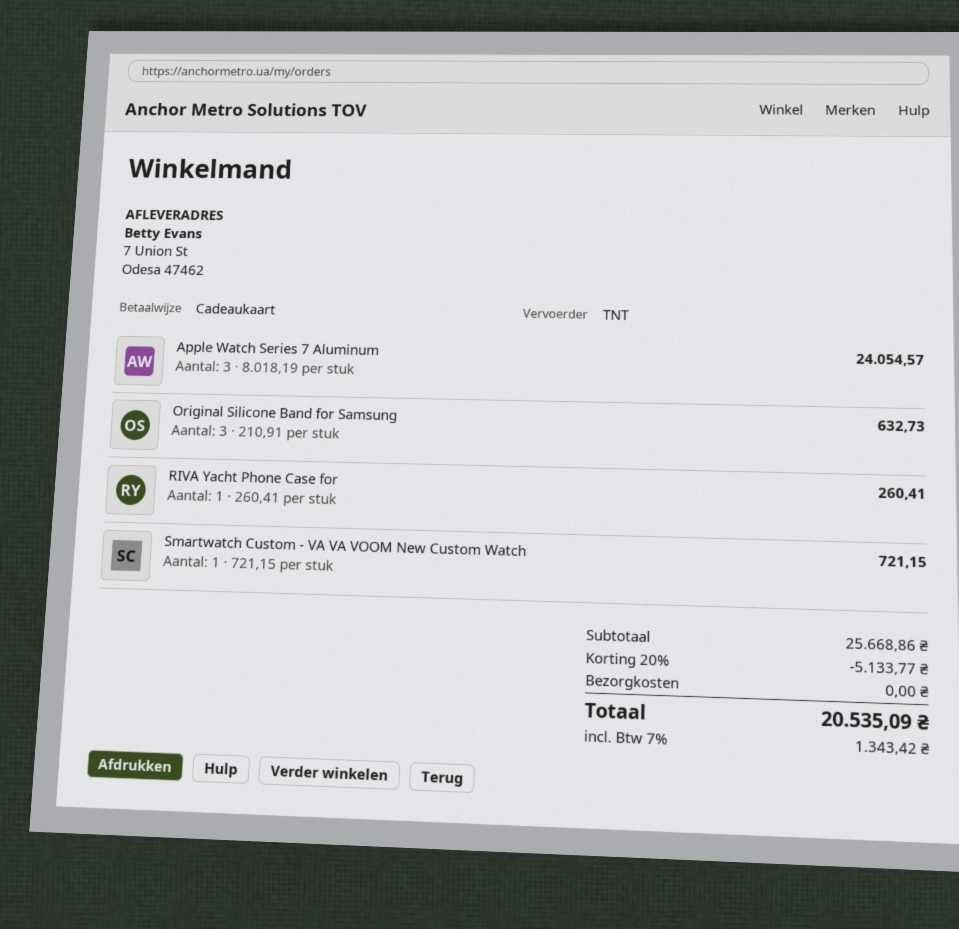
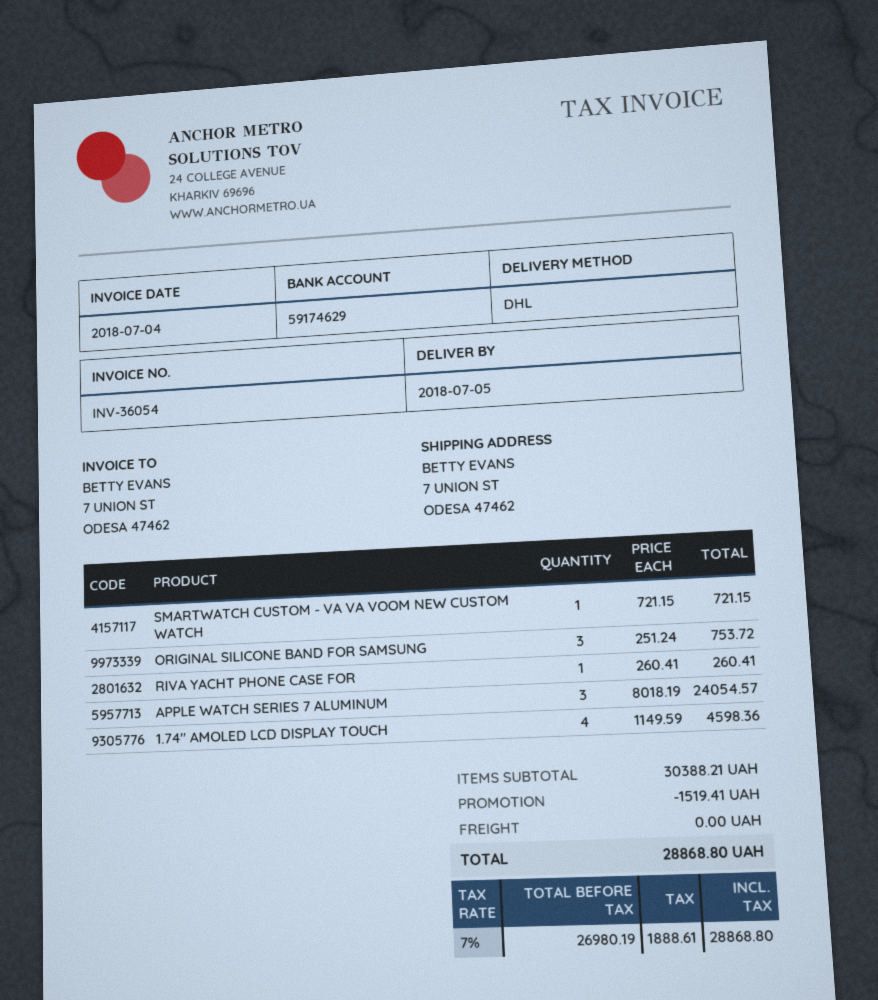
shipping method: TNT -> DHL
Original Silicone Band for Samsung: 3 x 210.91 = 632.73 -> 3 x 251.24 = 753.72
1.74'' AMOLED LCD DISPLAY TOUCH: none -> 4 x 1149.59 = 4598.36
subtotal: 25668.86 -> 30388.21
discount: 5133.77 -> 1519.41
tax: 7% = 1343.42 -> 7% = 1888.61
total: 20535.09 -> 28868.80

